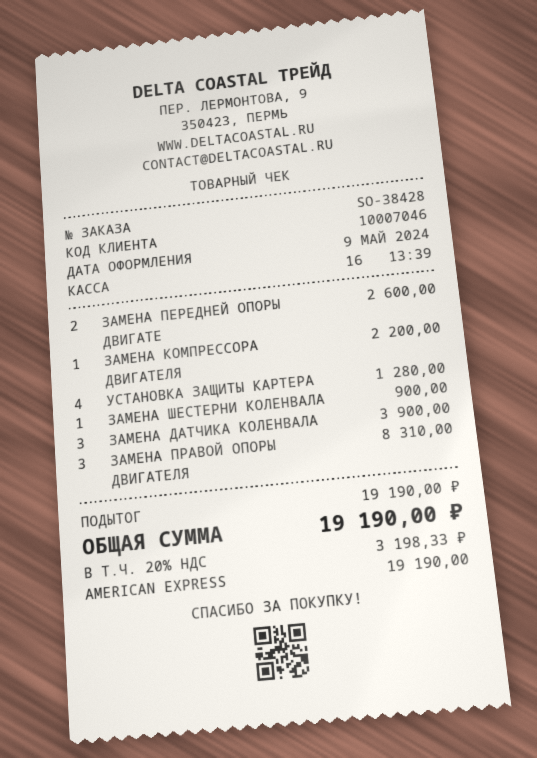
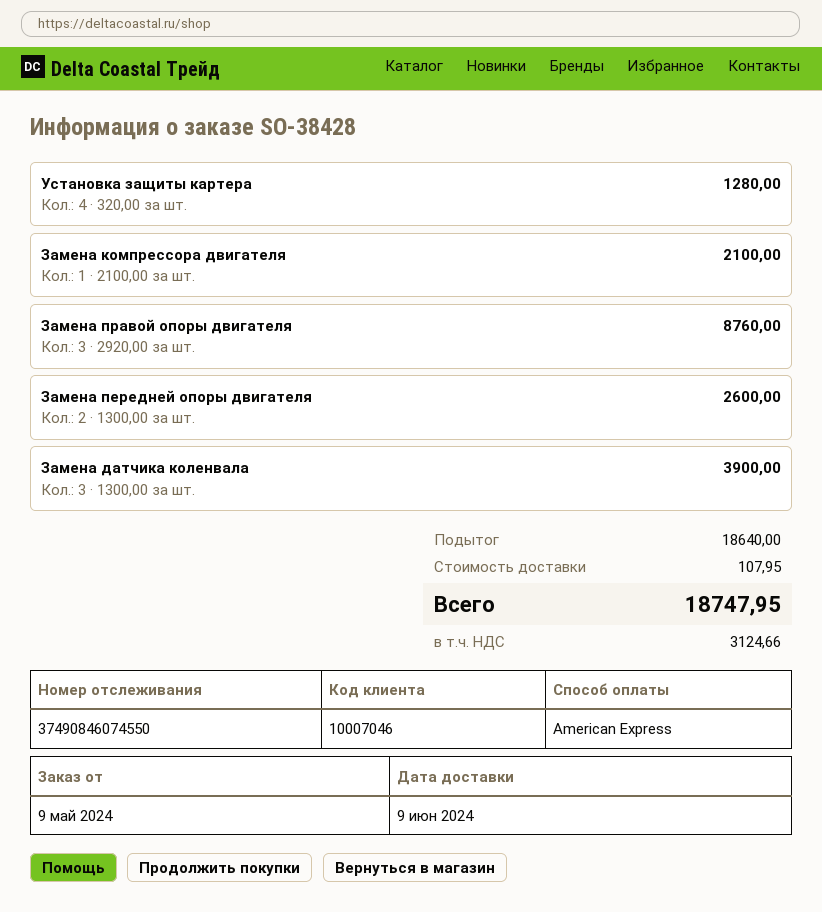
ЗАМЕНА КОМПРЕССОРА ДВИГАТЕЛЯ: 1 for 2200.00 -> 1 for 2100.00
ЗАМЕНА ШЕСТЕРНИ КОЛЕНВАЛА: 1 for 900.00 -> none
ЗАМЕНА ПРАВОЙ ОПОРЫ ДВИГАТЕЛЯ: 3 for 8310.00 -> 3 for 8760.00
subtotal: 19190.00 -> 18640.00
shipping: none -> 107.95
tax: 3198.33 -> 3124.66
total: 19190.00 -> 18747.95

